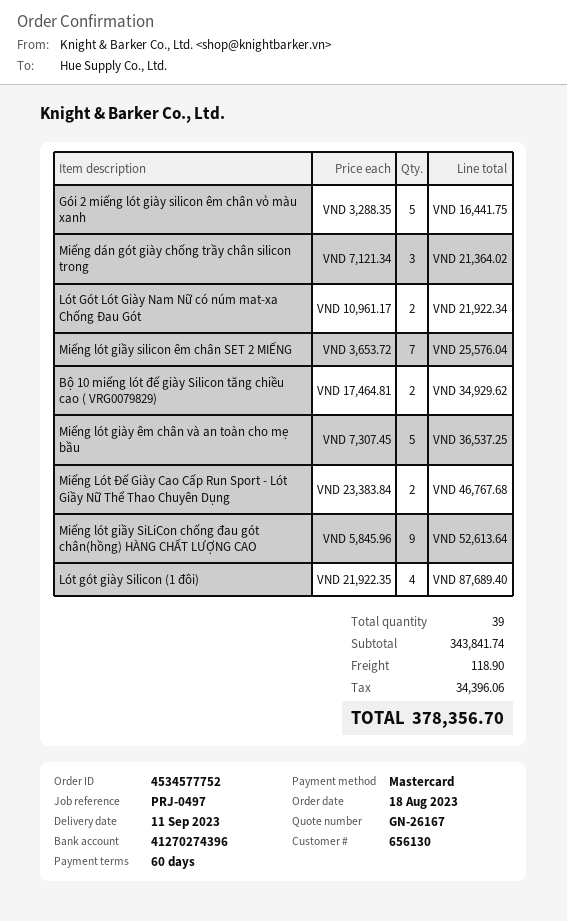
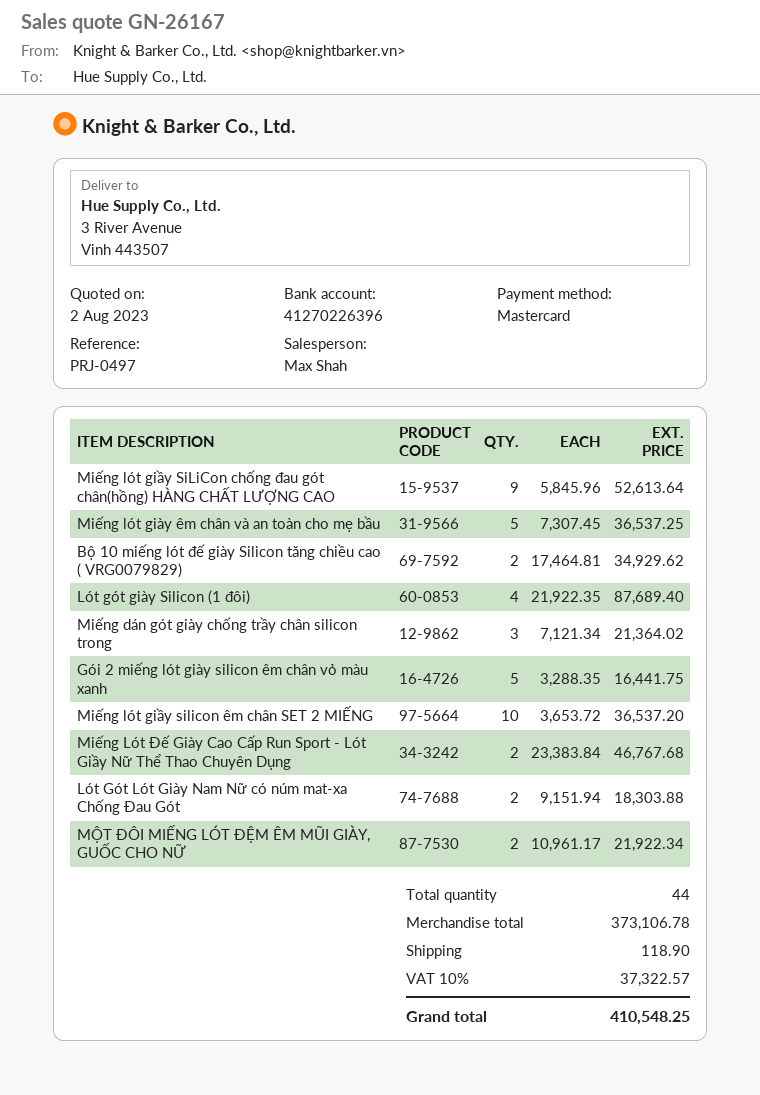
bank account: 41270274396 -> 41270226396
Lót Gót Lót Giày Nam Nữ có núm mat-xa Chống Đau Gót: 2 x 10961.17 = 21922.34 -> 2 x 9151.94 = 18303.88
Miếng lót giầy silicon êm chân SET 2 MIẾNG: 7 x 3653.72 = 25576.04 -> 10 x 3653.72 = 36537.20
MỘT ĐÔI MIẾNG LÓT ĐỆM ÊM MŨI GIÀY, GUỐC CHO NỮ: none -> 2 x 10961.17 = 21922.34
total quantity: 39 -> 44
subtotal: 343841.74 -> 373106.78
tax: 34396.06 -> 37322.57
total: 378356.70 -> 410548.25

